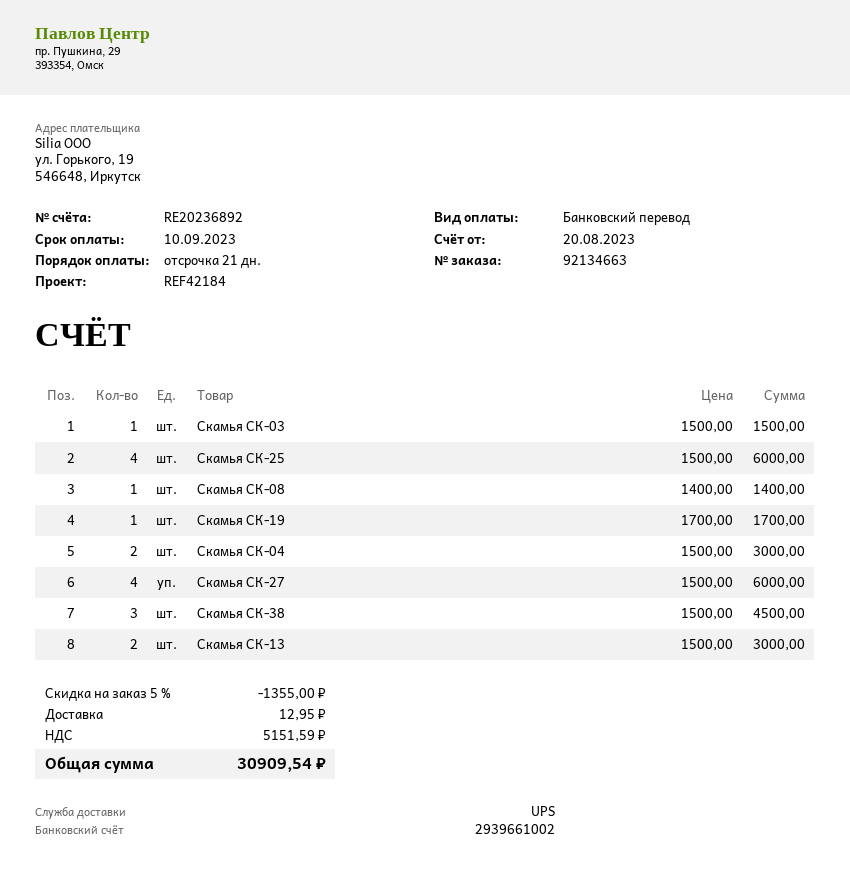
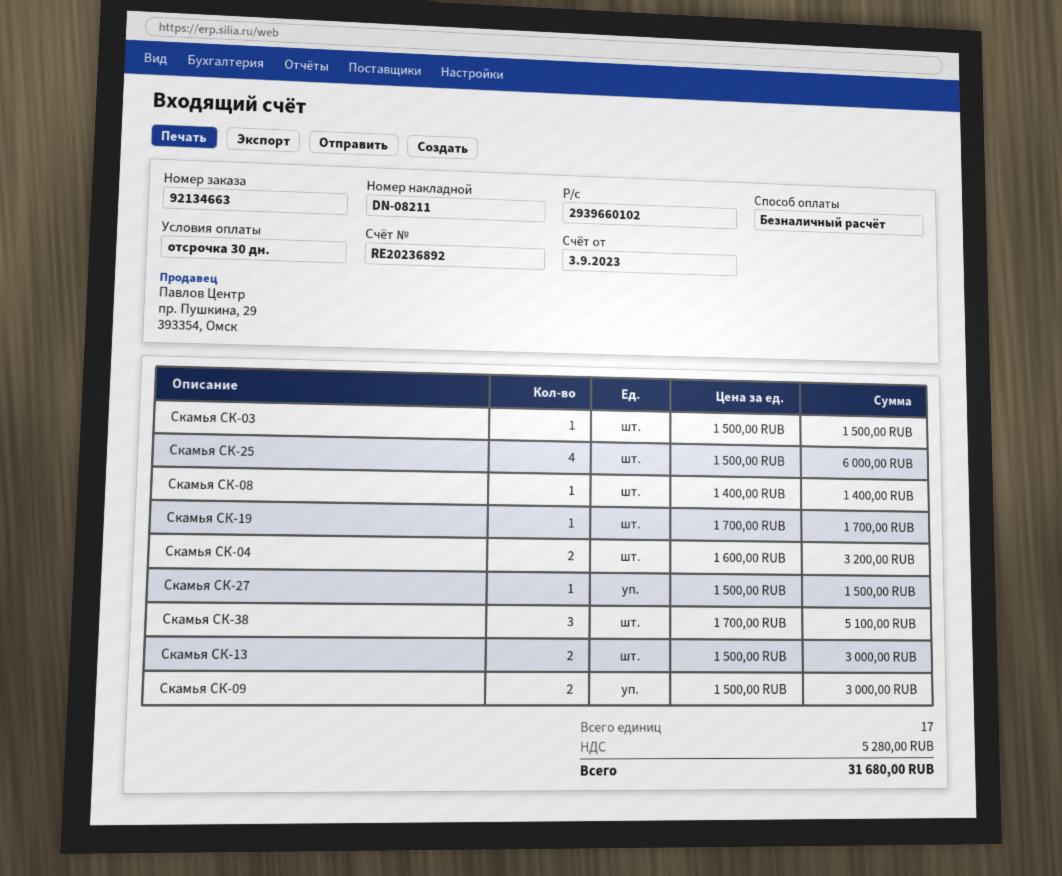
invoice date: 2023-08-20 -> 2023-09-03
payment terms: 21 days -> 30 days
bank account: 2939661002 -> 2939660102
Скамья СК-04: 2 x 1500.00 = 3000.00 -> 2 x 1600.00 = 3200.00
Скамья СК-27: 4 x 1500.00 = 6000.00 -> 1 x 1500.00 = 1500.00
Скамья СК-38: 3 x 1500.00 = 4500.00 -> 3 x 1700.00 = 5100.00
Скамья СК-09: none -> 2 x 1500.00 = 3000.00
discount: 5% = 1355.00 -> none
shipping: 12.95 -> none
tax: 5151.59 -> 5280.00
total: 30909.54 -> 31680.00

